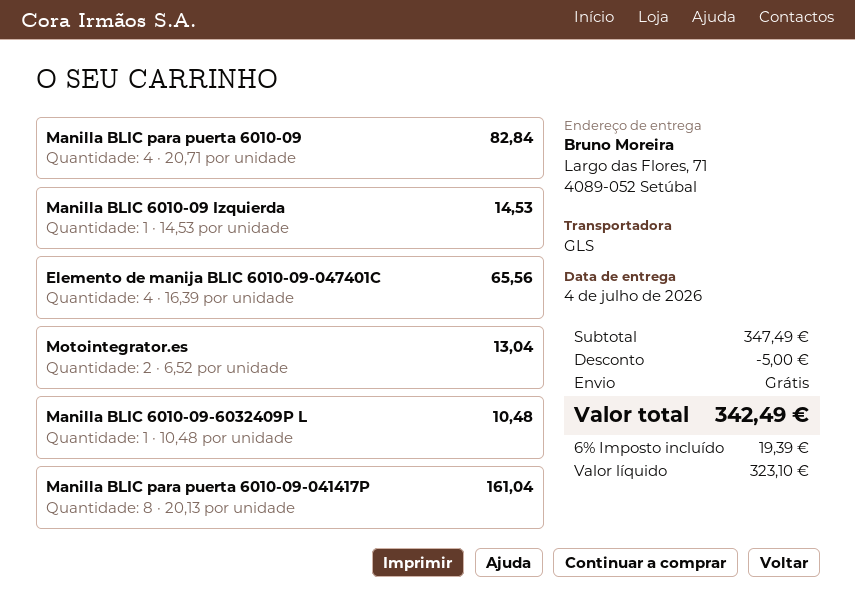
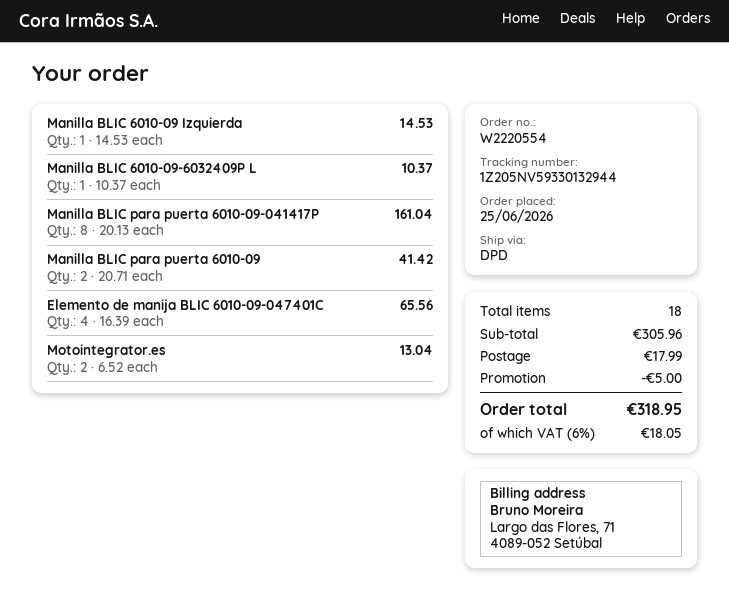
shipping method: GLS -> DPD
Manilla BLIC para puerta 6010-09: 4 x 20.71 = 82.84 -> 2 x 20.71 = 41.42
Manilla BLIC 6010-09-6032409P L: 1 x 10.48 = 10.48 -> 1 x 10.37 = 10.37
subtotal: 347.49 -> 305.96
shipping: 0.00 -> 17.99
tax: 6% = 19.39 -> 6% = 18.05
total: 342.49 -> 318.95

